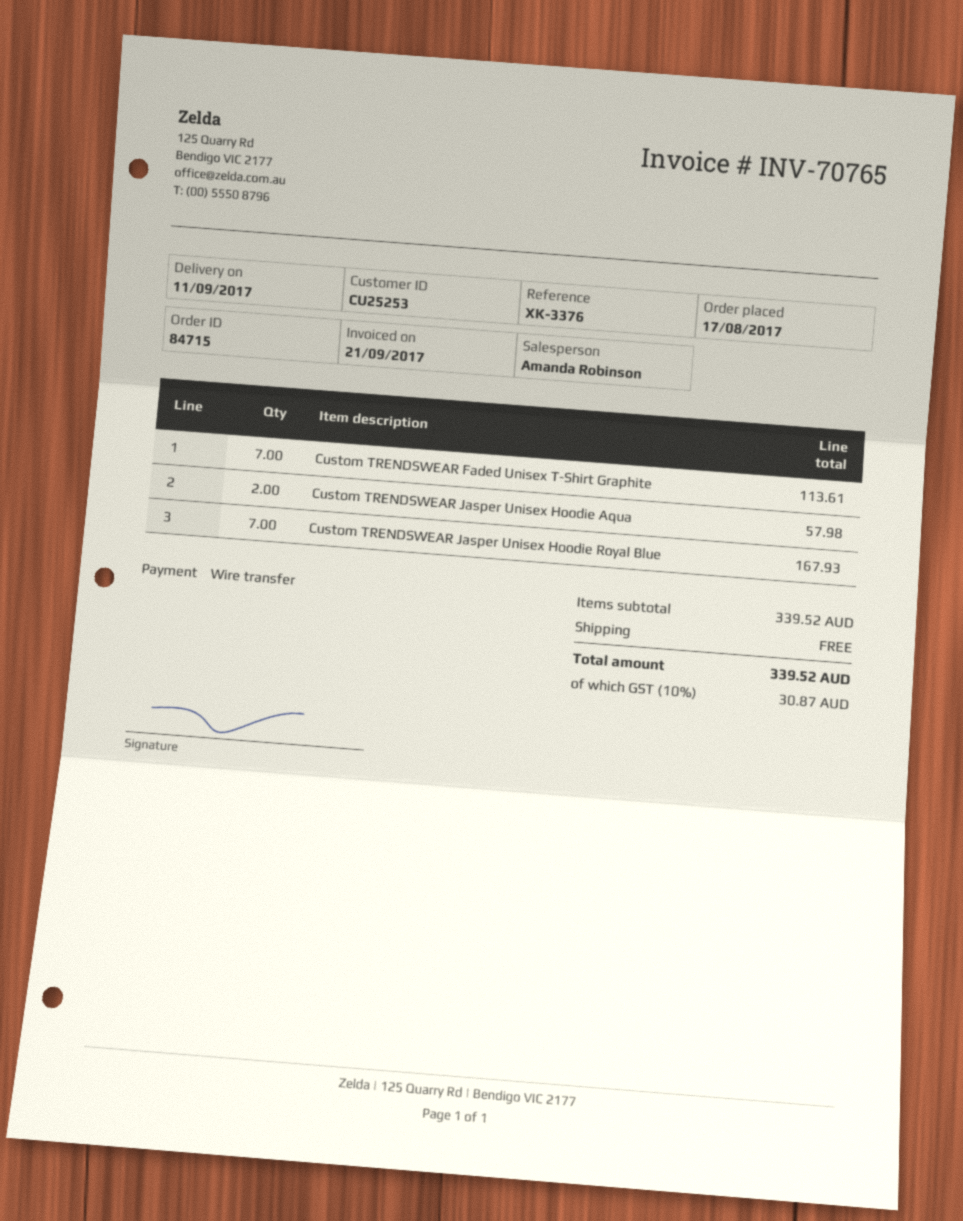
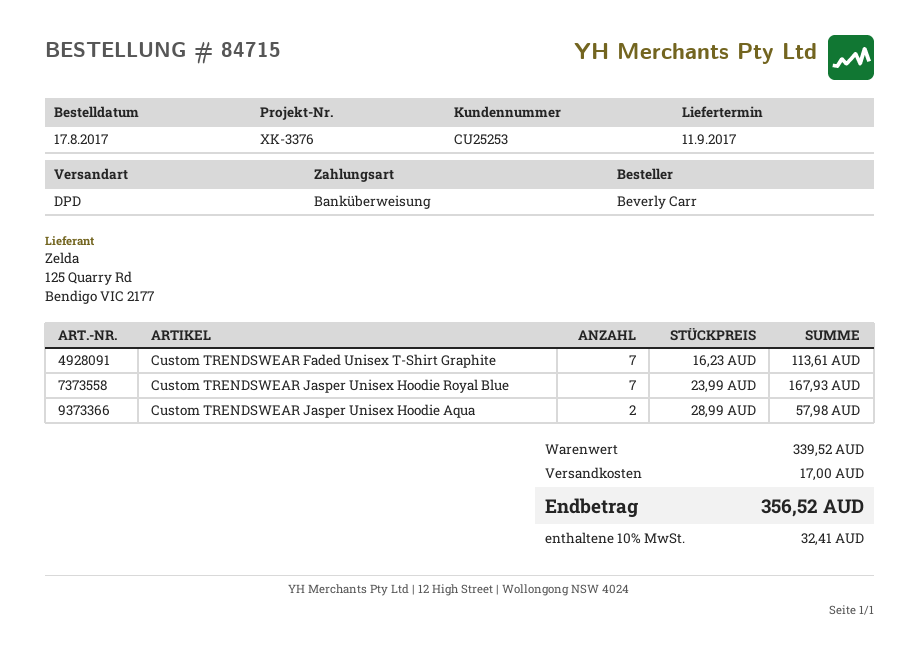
shipping: 0.00 -> 17.00
tax: 10% = 30.87 -> 10% = 32.41
total: 339.52 -> 356.52

